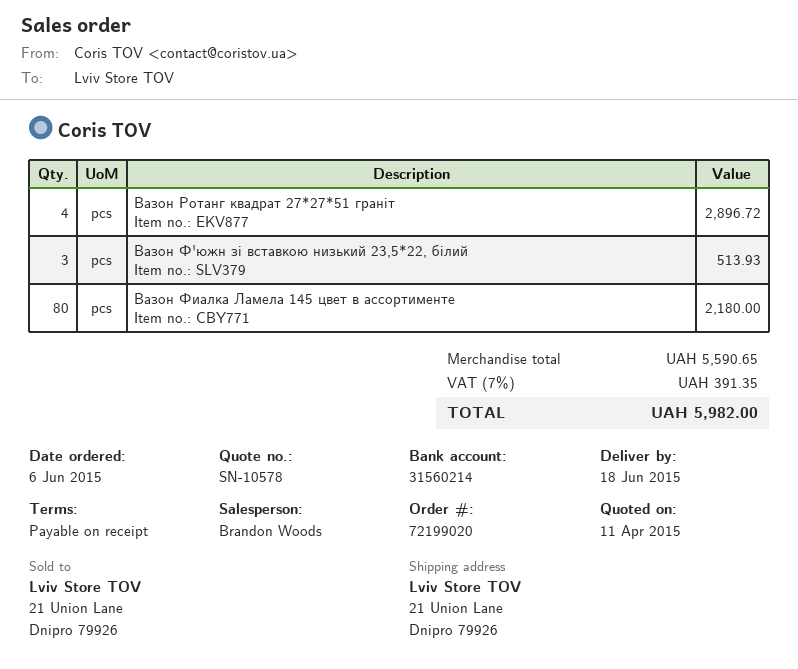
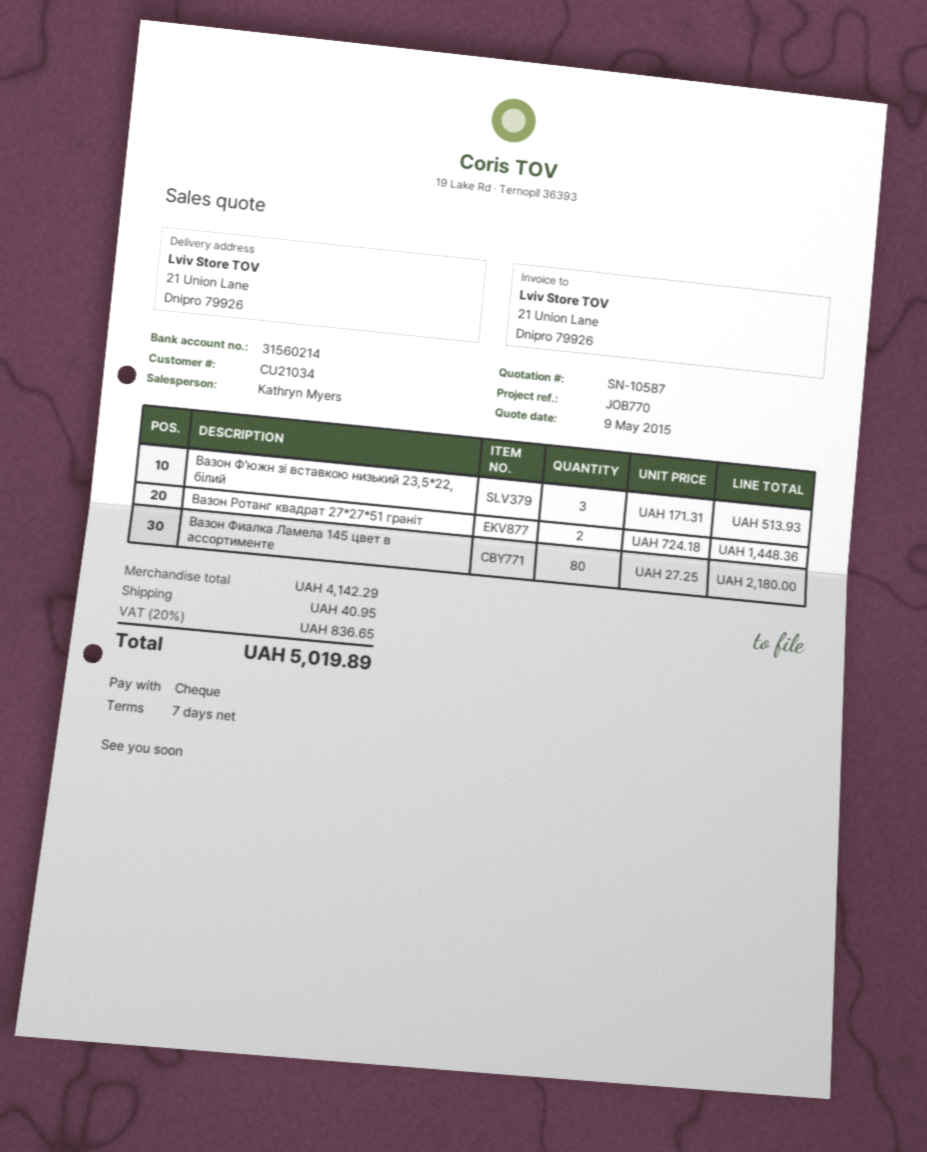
quote number: SN-10578 -> SN-10587
quote date: 2015-04-11 -> 2015-05-09
payment terms: on receipt -> 7 days
sales rep: Brandon Woods -> Kathryn Myers
Вазон Ротанг квадрат 27*27*51 граніт: 4 for 2896.72 -> 2 for 1448.36
subtotal: 5590.65 -> 4142.29
shipping: none -> 40.95
tax: 7% = 391.35 -> 20% = 836.65
total: 5982.00 -> 5019.89

